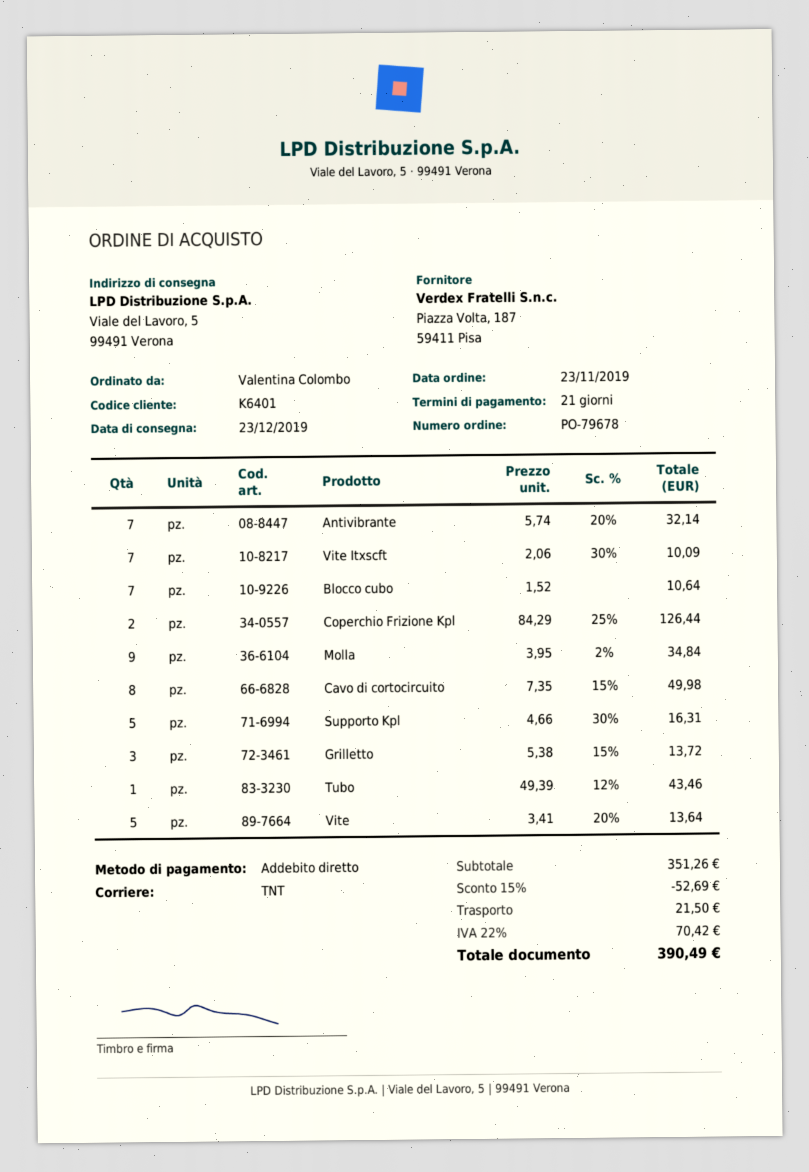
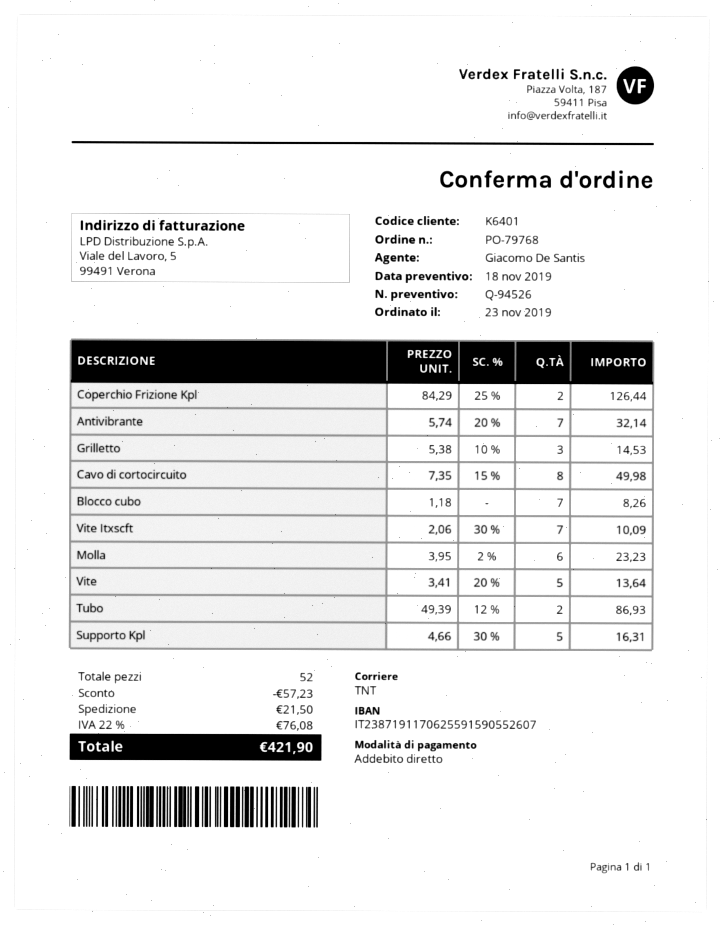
order number: PO-79678 -> PO-79768
Blocco cubo: 7 x 1.52 = 10.64 -> 7 x 1.18 = 8.26
Molla: 9 x 3.95 - 2% = 34.84 -> 6 x 3.95 - 2% = 23.23
Grilletto: 3 x 5.38 - 15% = 13.72 -> 3 x 5.38 - 10% = 14.53
Tubo: 1 x 49.39 - 12% = 43.46 -> 2 x 49.39 - 12% = 86.93
discount: 52.69 -> 57.23
tax: 22% = 70.42 -> 22% = 76.08
total: 390.49 -> 421.90

